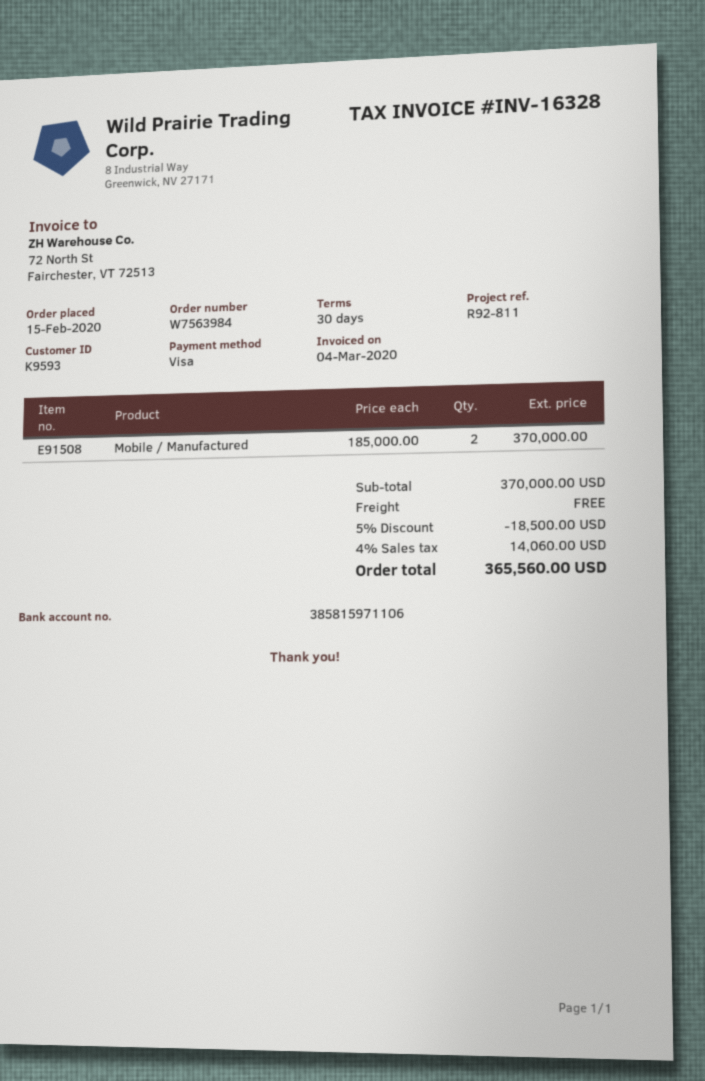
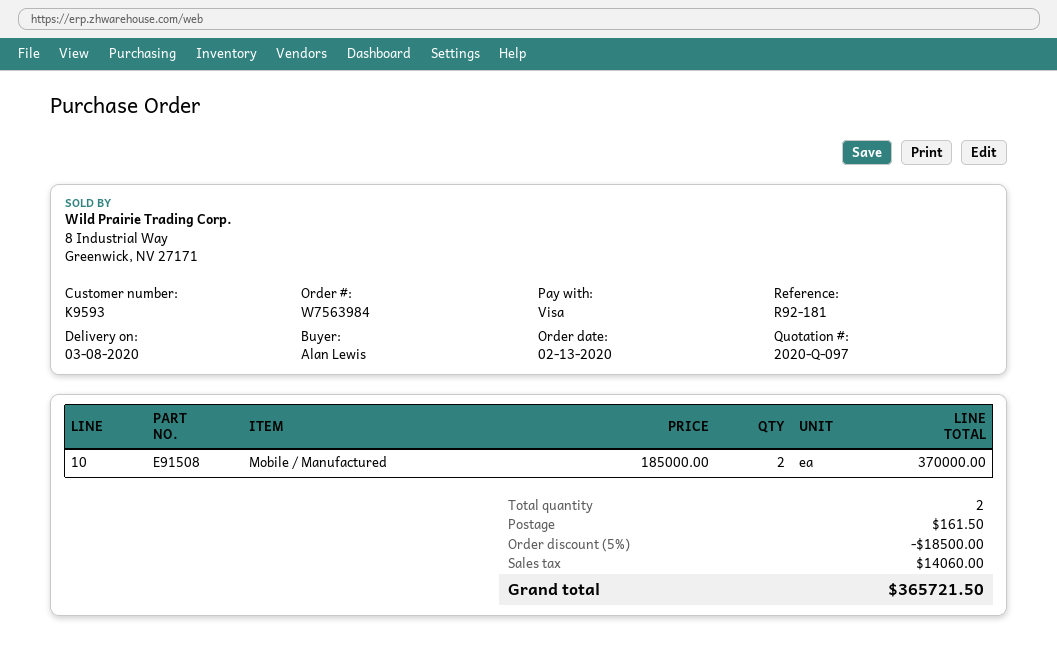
order date: 2020-02-15 -> 2020-02-13
reference: R92-811 -> R92-181
shipping: 0.00 -> 161.50
total: 365560.00 -> 365721.50

